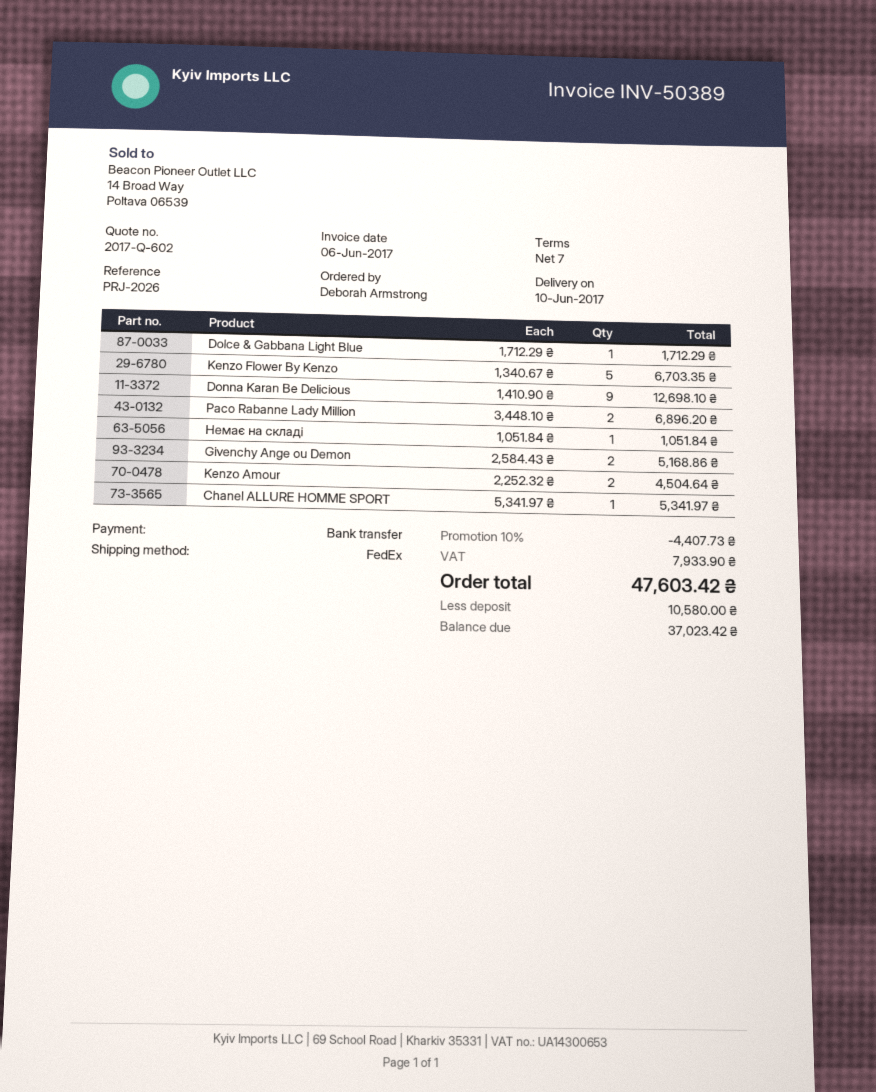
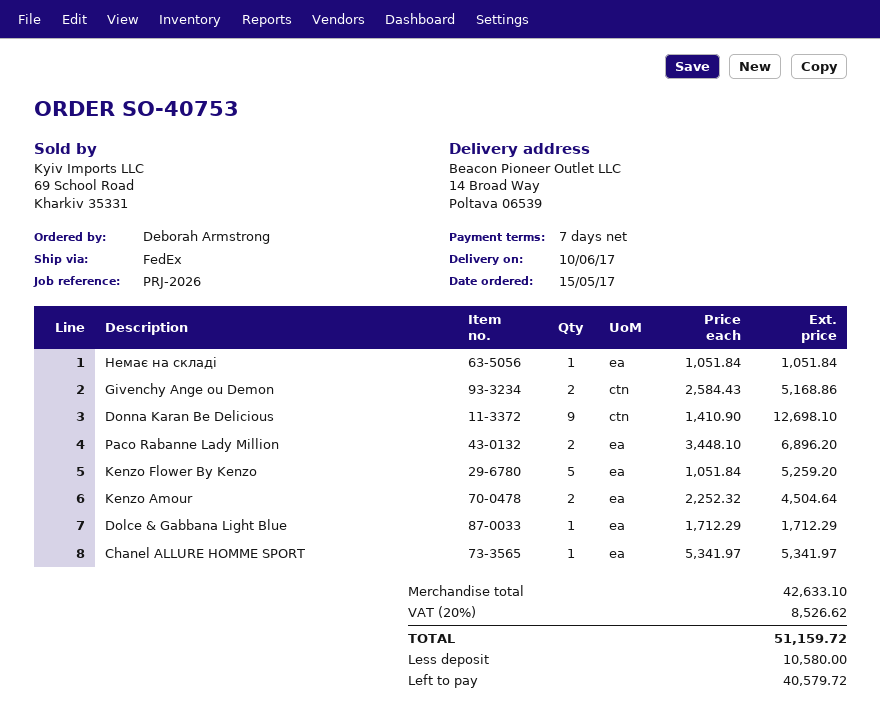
Kenzo Flower By Kenzo: 5 x 1340.67 = 6703.35 -> 5 x 1051.84 = 5259.20
discount: 10% = 4407.73 -> none
tax: 7933.90 -> 8526.62
total: 47603.42 -> 51159.72
balance: 37023.42 -> 40579.72

